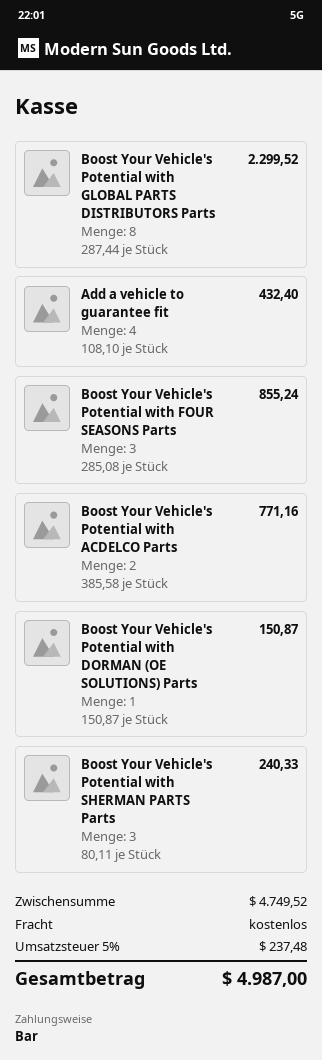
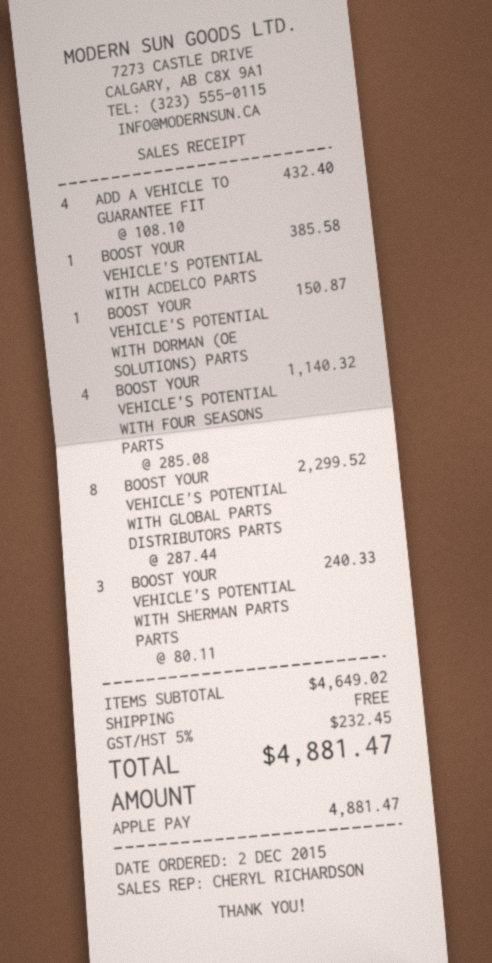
payment method: cash -> Apple Pay
Boost Your Vehicle's Potential with FOUR SEASONS Parts: 3 x 285.08 = 855.24 -> 4 x 285.08 = 1140.32
Boost Your Vehicle's Potential with ACDELCO Parts: 2 x 385.58 = 771.16 -> 1 x 385.58 = 385.58
subtotal: 4749.52 -> 4649.02
tax: 5% = 237.48 -> 5% = 232.45
total: 4987.00 -> 4881.47

